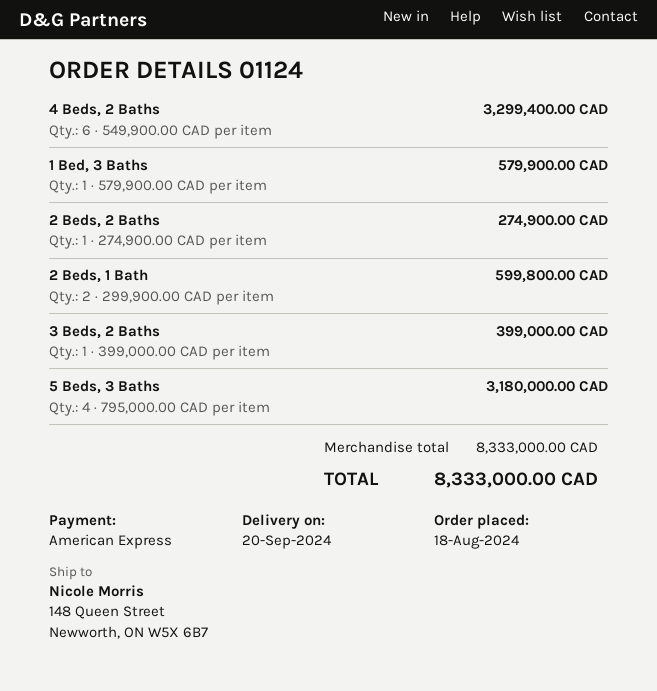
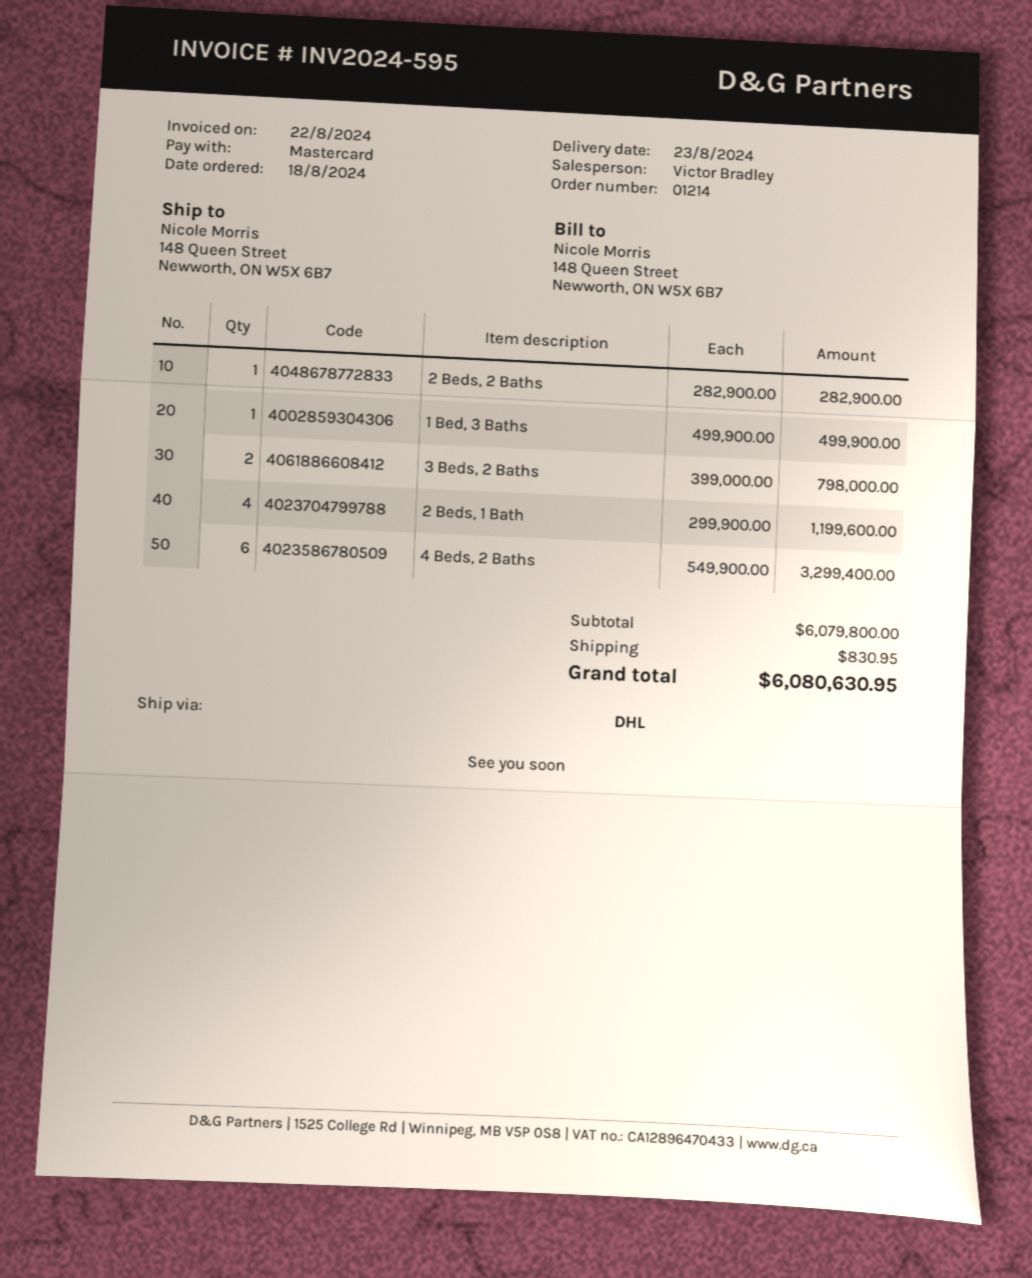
order number: 01124 -> 01214
delivery date: 2024-09-20 -> 2024-08-23
payment method: American Express -> Mastercard
1 Bed, 3 Baths: 1 x 579900.00 = 579900.00 -> 1 x 499900.00 = 499900.00
2 Beds, 2 Baths: 1 x 274900.00 = 274900.00 -> 1 x 282900.00 = 282900.00
2 Beds, 1 Bath: 2 x 299900.00 = 599800.00 -> 4 x 299900.00 = 1199600.00
3 Beds, 2 Baths: 1 x 399000.00 = 399000.00 -> 2 x 399000.00 = 798000.00
5 Beds, 3 Baths: 4 x 795000.00 = 3180000.00 -> none
subtotal: 8333000.00 -> 6079800.00
shipping: none -> 830.95
total: 8333000.00 -> 6080630.95

